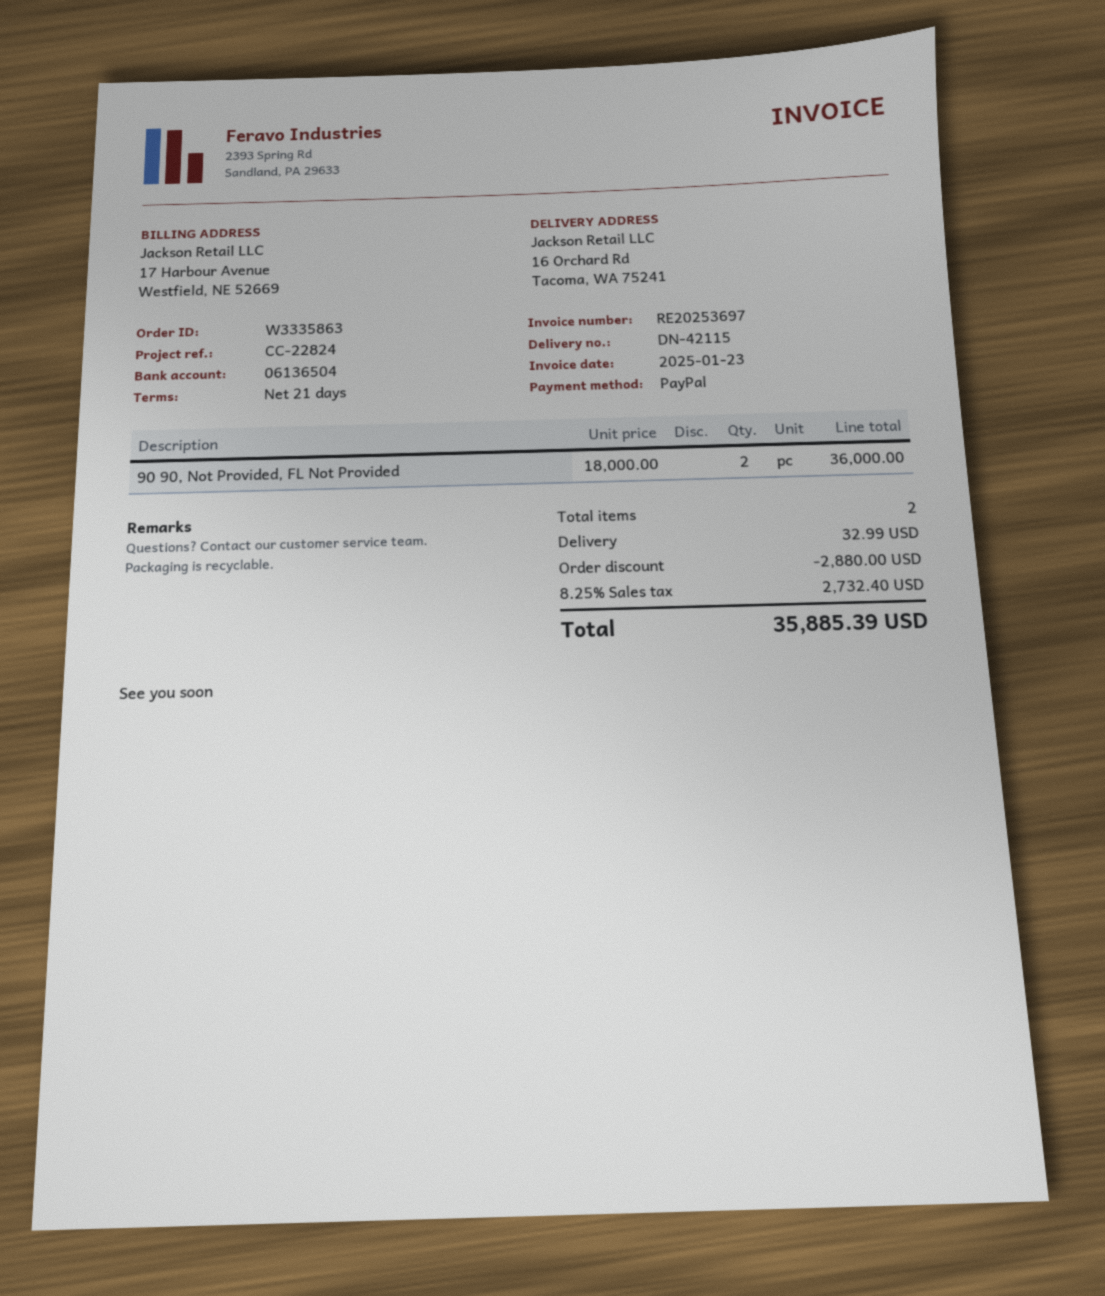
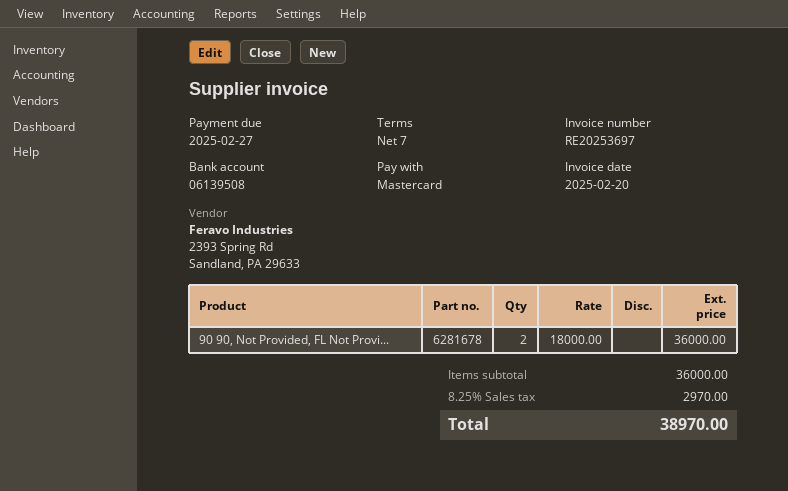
invoice date: 2025-01-23 -> 2025-02-20
payment terms: 21 days -> 7 days
payment method: PayPal -> Mastercard
bank account: 06136504 -> 06139508
discount: 2880.00 -> none
shipping: 32.99 -> none
tax: 8.25% = 2732.40 -> 8.25% = 2970.00
total: 35885.39 -> 38970.00

